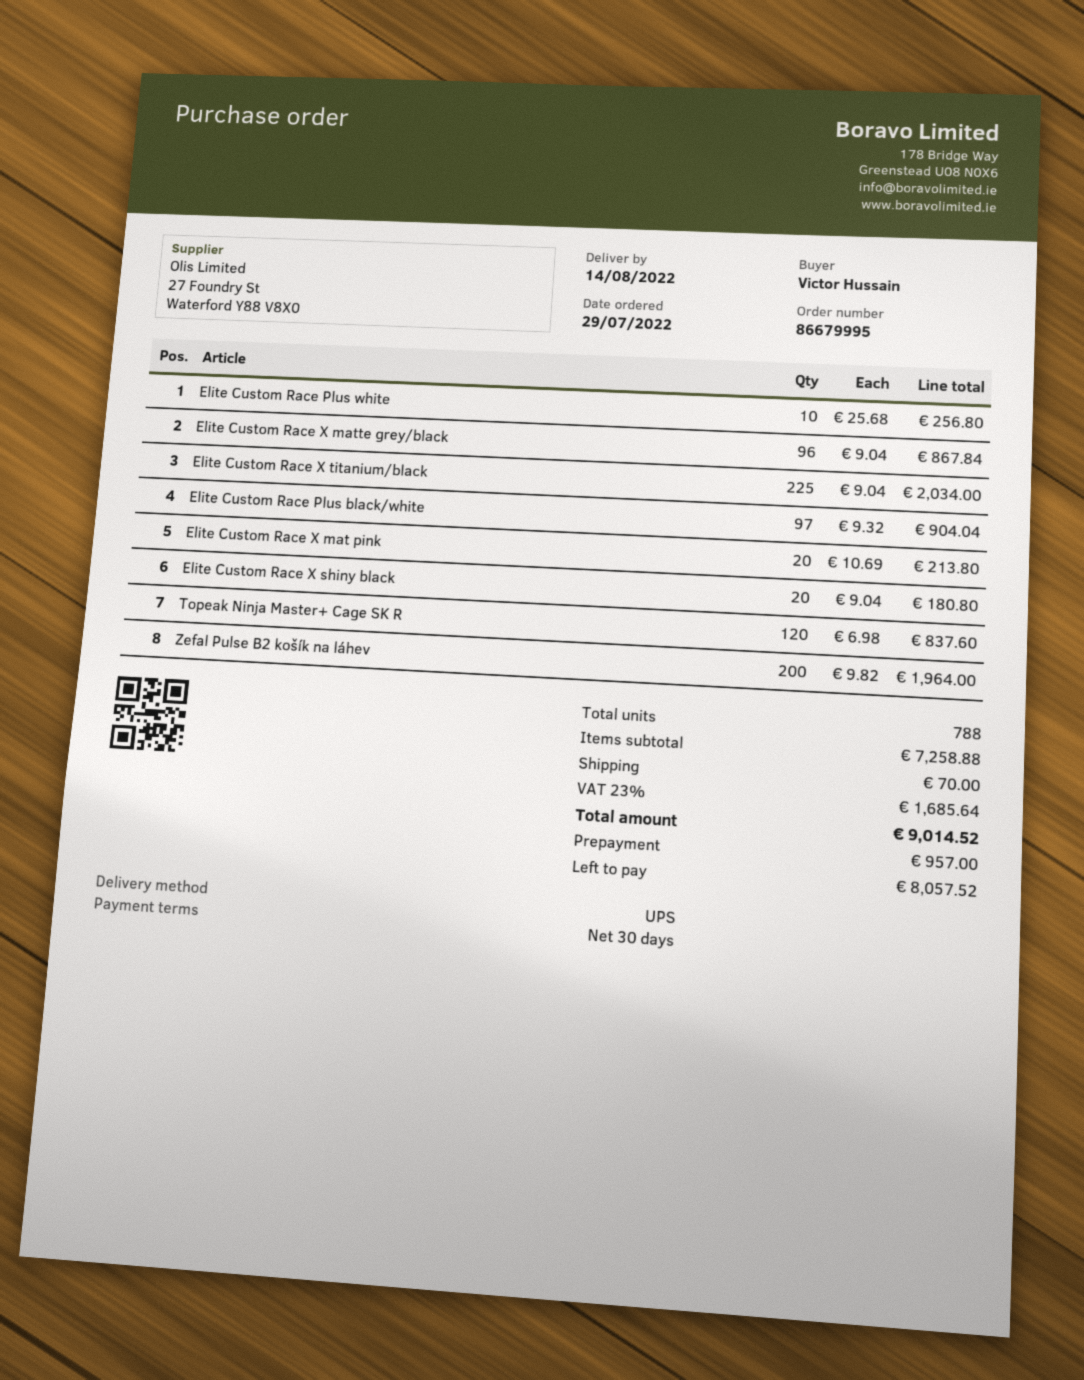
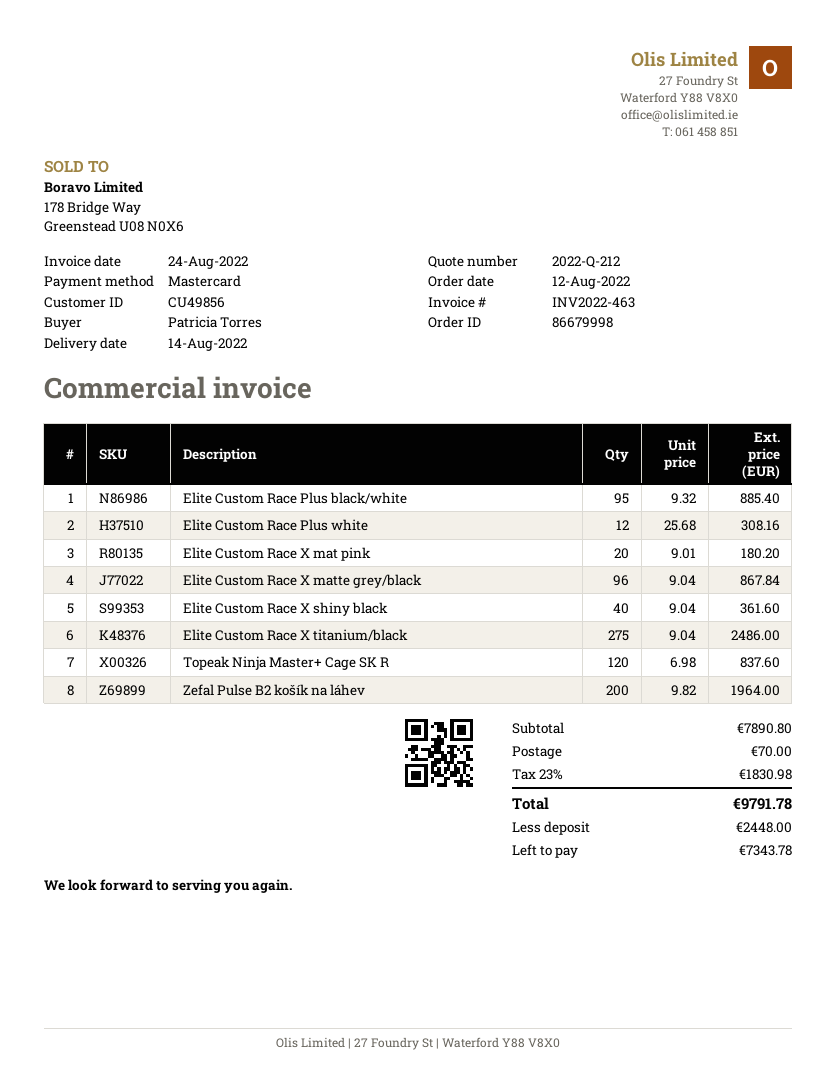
order number: 86679995 -> 86679998
order date: 2022-07-29 -> 2022-08-12
ordered by: Victor Hussain -> Patricia Torres
Elite Custom Race Plus white: 10 x 25.68 = 256.80 -> 12 x 25.68 = 308.16
Elite Custom Race X titanium/black: 225 x 9.04 = 2034.00 -> 275 x 9.04 = 2486.00
Elite Custom Race Plus black/white: 97 x 9.32 = 904.04 -> 95 x 9.32 = 885.40
Elite Custom Race X mat pink: 20 x 10.69 = 213.80 -> 20 x 9.01 = 180.20
Elite Custom Race X shiny black: 20 x 9.04 = 180.80 -> 40 x 9.04 = 361.60
subtotal: 7258.88 -> 7890.80
tax: 23% = 1685.64 -> 23% = 1830.98
total: 9014.52 -> 9791.78
deposit: 957.00 -> 2448.00
balance: 8057.52 -> 7343.78

